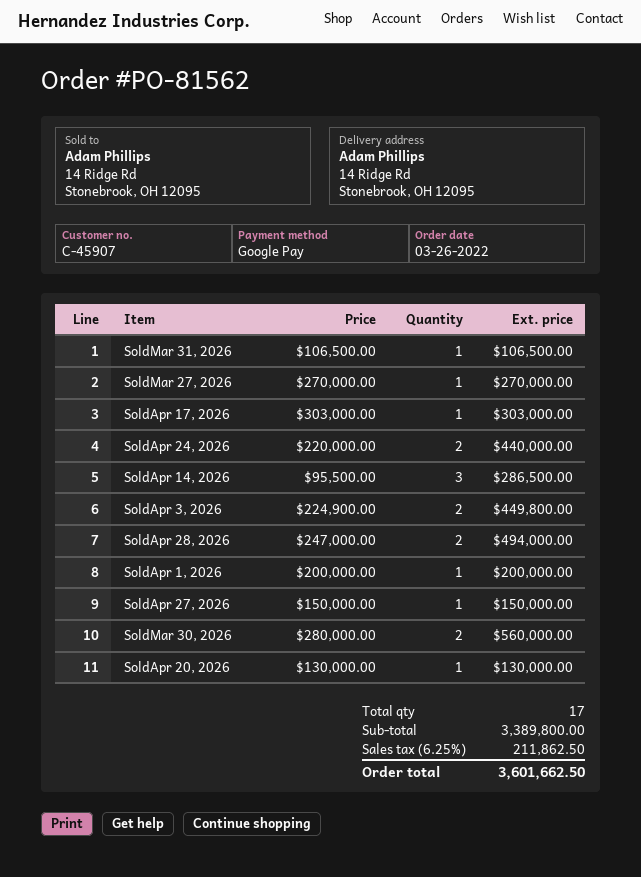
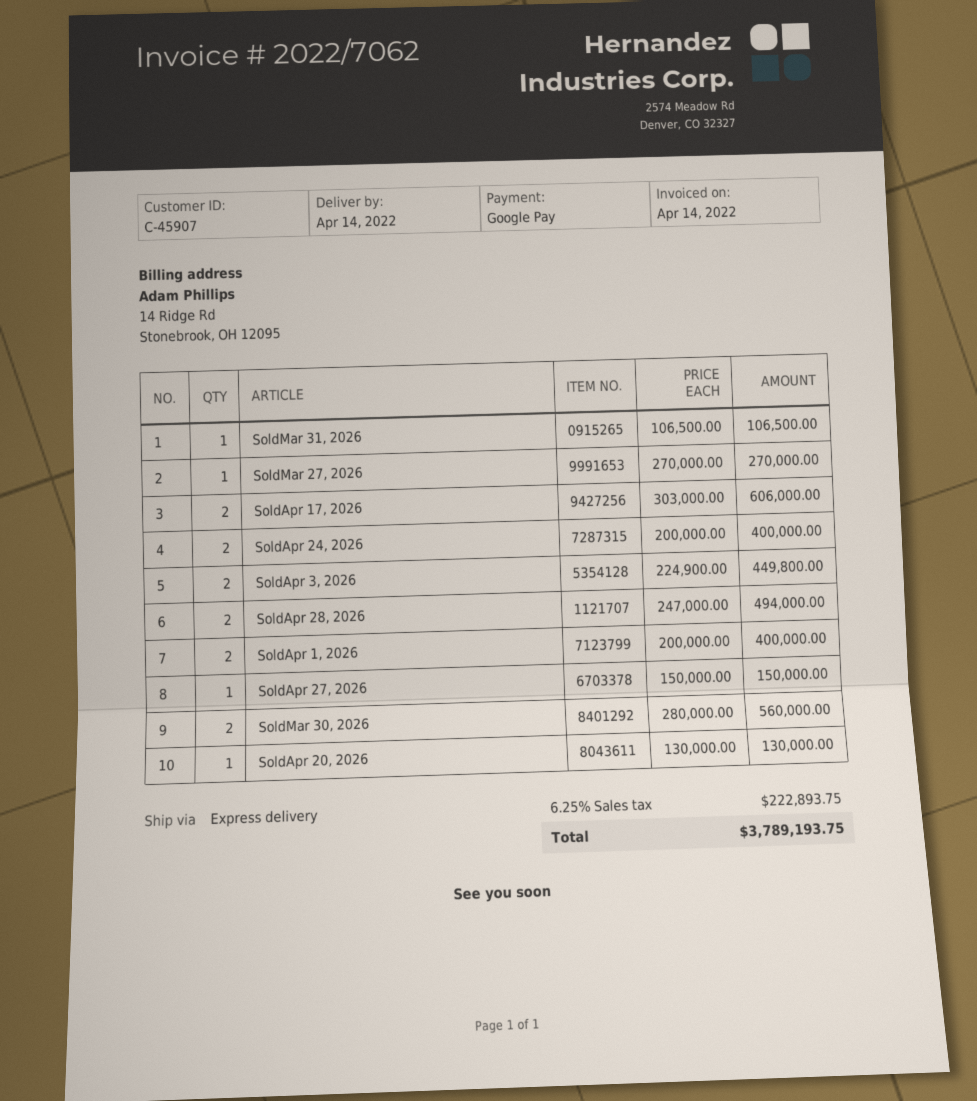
SoldApr 17, 2026: 1 x 303000.00 = 303000.00 -> 2 x 303000.00 = 606000.00
SoldApr 24, 2026: 2 x 220000.00 = 440000.00 -> 2 x 200000.00 = 400000.00
SoldApr 14, 2026: 3 x 95500.00 = 286500.00 -> none
SoldApr 1, 2026: 1 x 200000.00 = 200000.00 -> 2 x 200000.00 = 400000.00
tax: 6.25% = 211862.50 -> 6.25% = 222893.75
total: 3601662.50 -> 3789193.75

